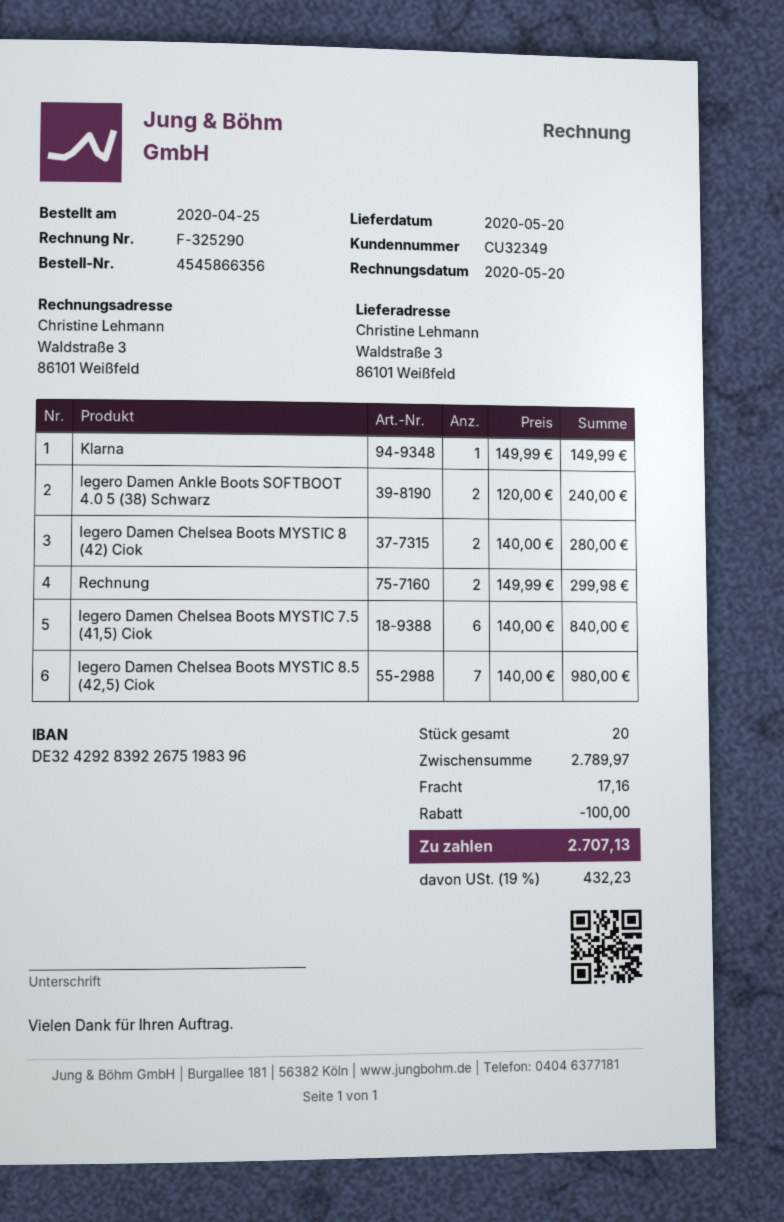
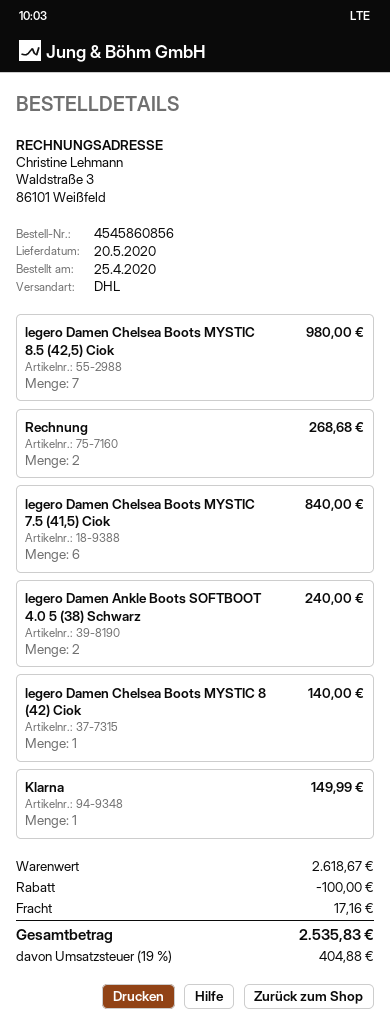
order number: 4545866356 -> 4545860856
legero Damen Chelsea Boots MYSTIC 8 (42) Ciok: 2 for 280.00 -> 1 for 140.00
Rechnung: 2 for 299.98 -> 2 for 268.68
subtotal: 2789.97 -> 2618.67
tax: 19% = 432.23 -> 19% = 404.88
total: 2707.13 -> 2535.83

